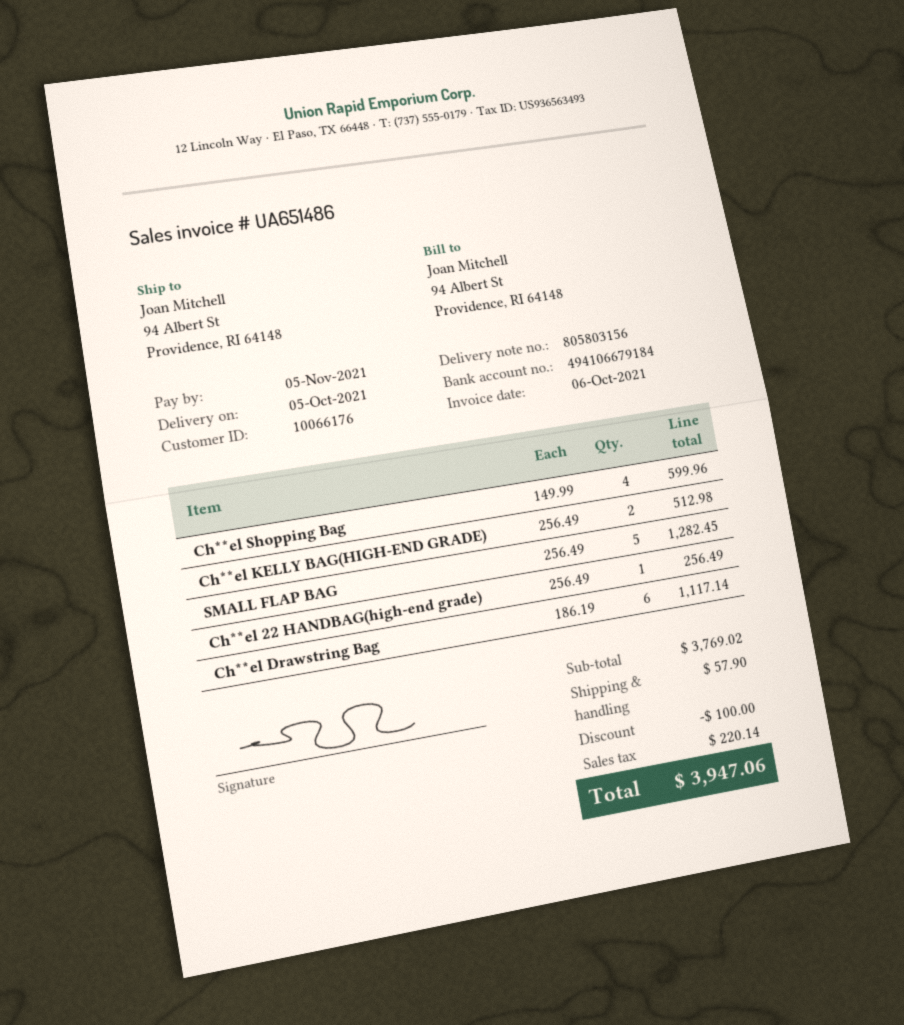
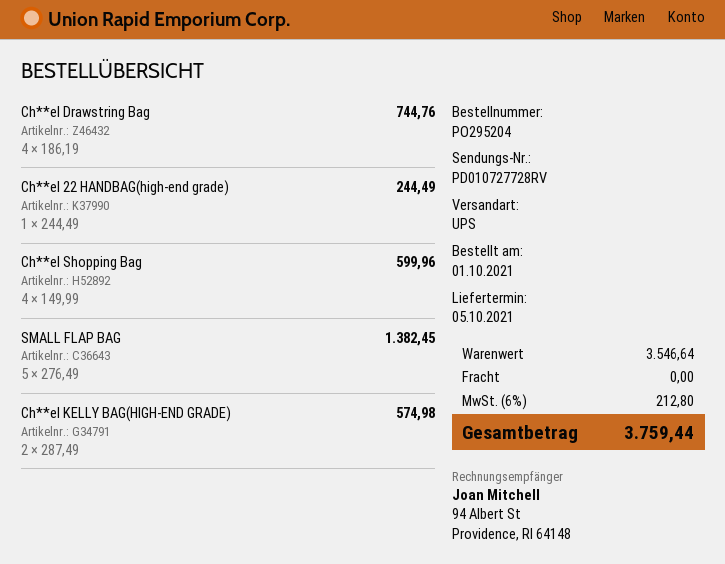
Ch**el KELLY BAG(HIGH-END GRADE): 2 x 256.49 = 512.98 -> 2 x 287.49 = 574.98
SMALL FLAP BAG: 5 x 256.49 = 1282.45 -> 5 x 276.49 = 1382.45
Ch**el 22 HANDBAG(high-end grade): 1 x 256.49 = 256.49 -> 1 x 244.49 = 244.49
Ch**el Drawstring Bag: 6 x 186.19 = 1117.14 -> 4 x 186.19 = 744.76
subtotal: 3769.02 -> 3546.64
discount: 100.00 -> none
shipping: 57.90 -> 0.00
tax: 220.14 -> 212.80
total: 3947.06 -> 3759.44

